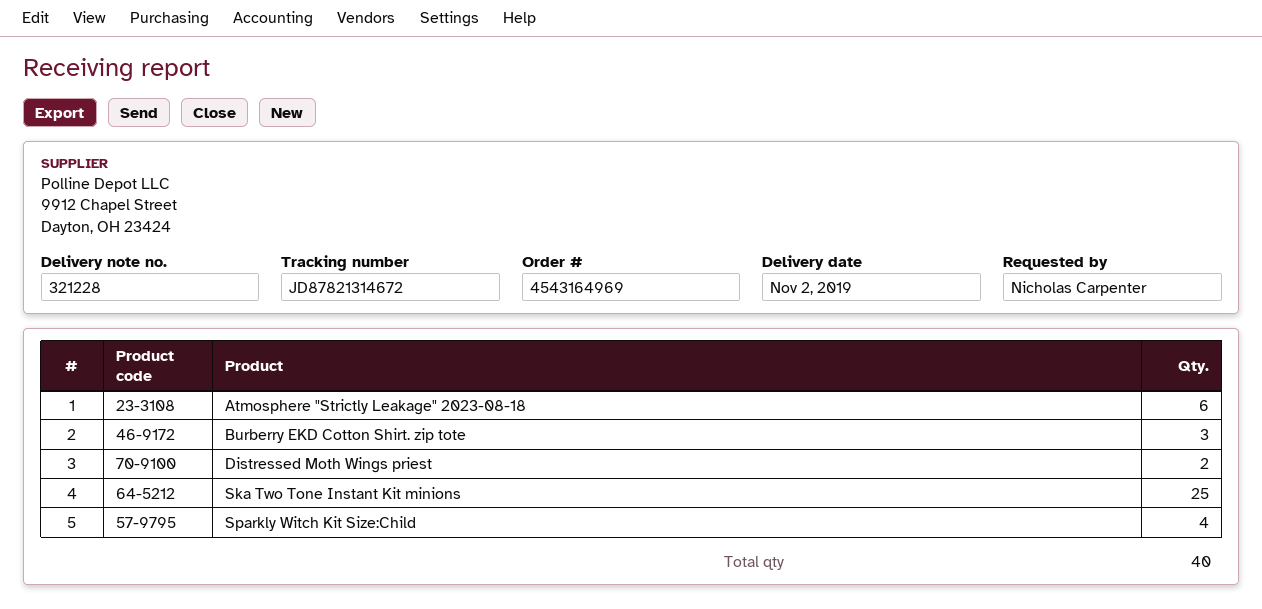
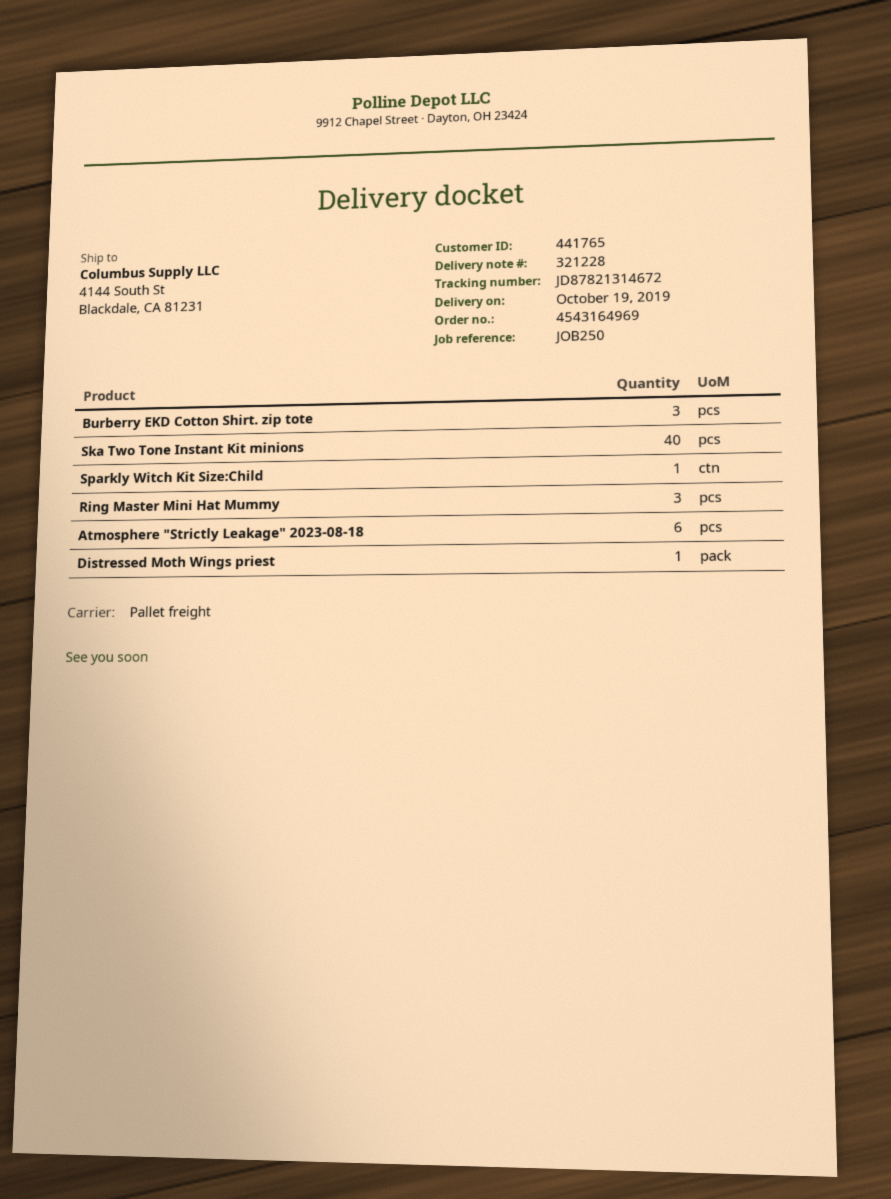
delivery date: 2019-11-02 -> 2019-10-19
Distressed Moth Wings priest: 2 -> 1
Ska Two Tone Instant Kit minions: 25 -> 40
Sparkly Witch Kit Size:Child: 4 -> 1
Ring Master Mini Hat Mummy: none -> 3

